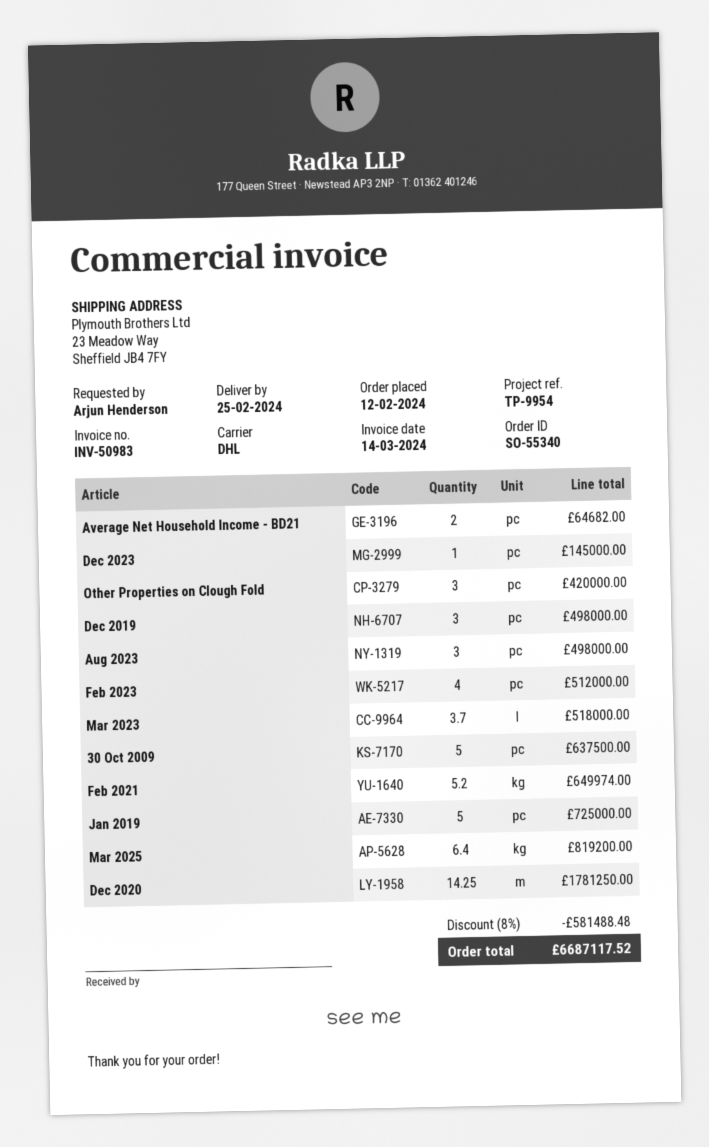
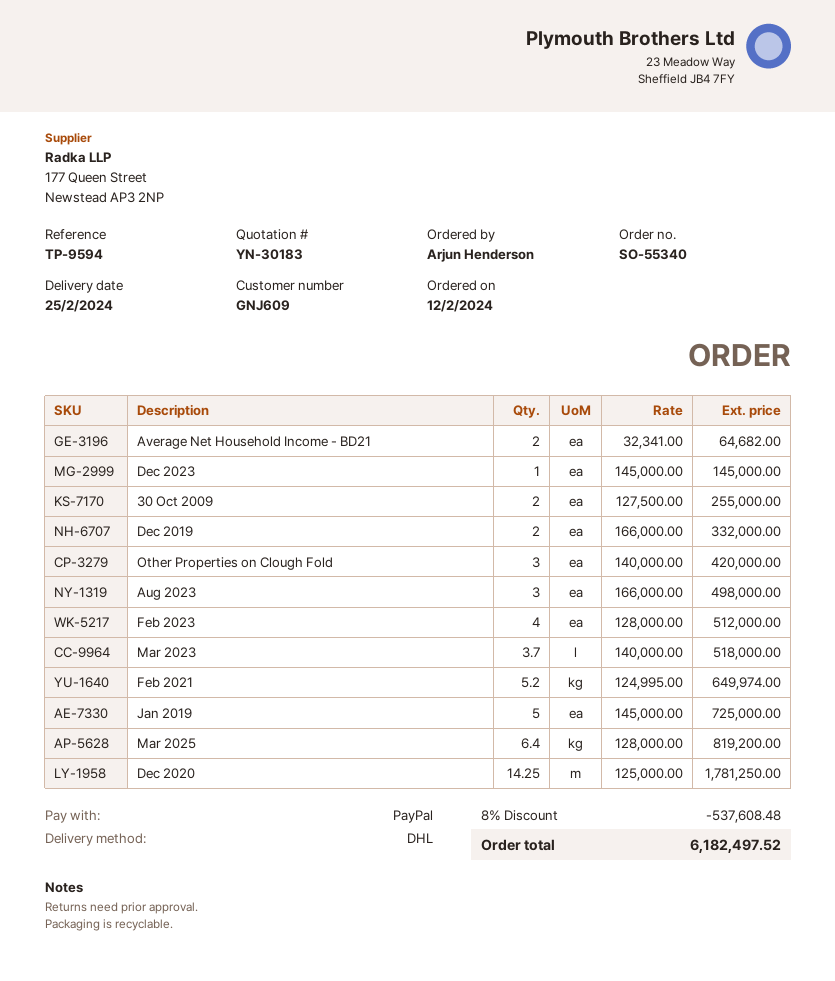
reference: TP-9954 -> TP-9594
Dec 2019: 3 for 498000.00 -> 2 for 332000.00
30 Oct 2009: 5 for 637500.00 -> 2 for 255000.00
discount: 8% = 581488.48 -> 8% = 537608.48
total: 6687117.52 -> 6182497.52

